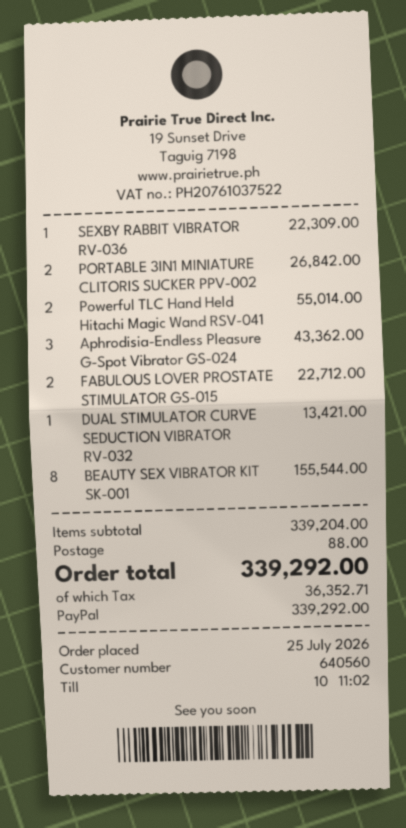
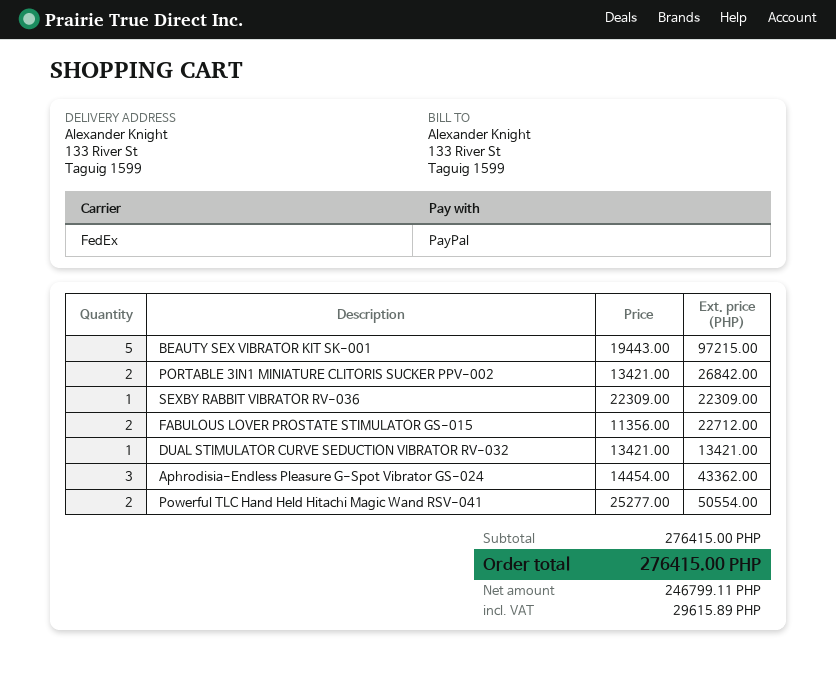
Powerful TLC Hand Held Hitachi Magic Wand RSV-041: 2 for 55014.00 -> 2 for 50554.00
BEAUTY SEX VIBRATOR KIT SK-001: 8 for 155544.00 -> 5 for 97215.00
subtotal: 339204.00 -> 276415.00
shipping: 88.00 -> none
tax: 36352.71 -> 29615.89
total: 339292.00 -> 276415.00

